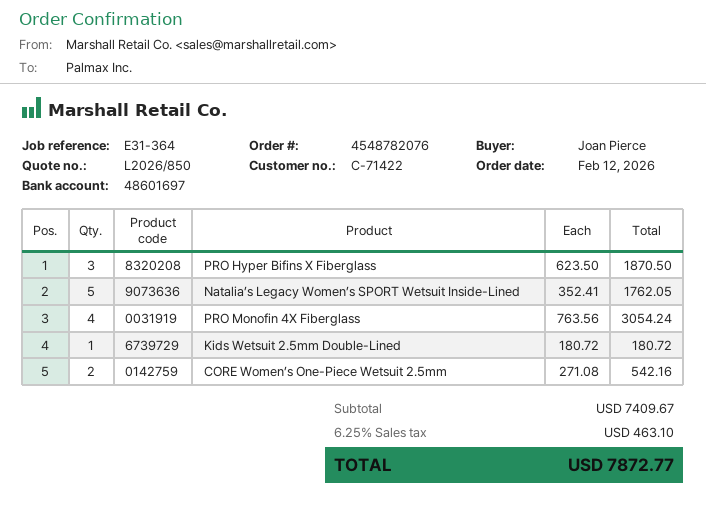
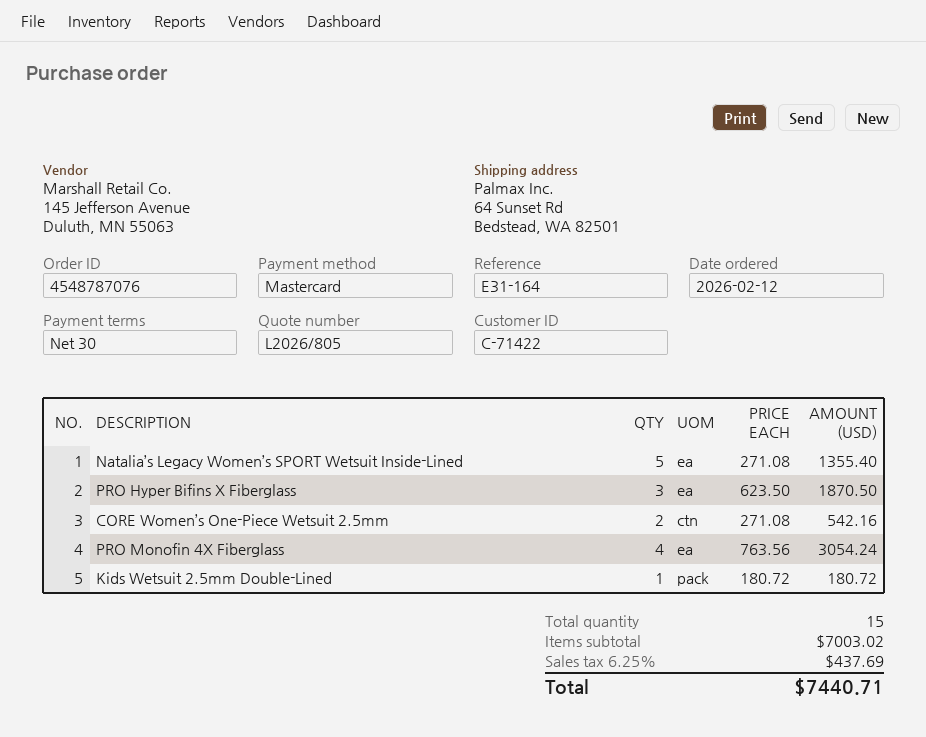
quote number: L2026/850 -> L2026/805
order number: 4548782076 -> 4548787076
reference: E31-364 -> E31-164
Natalia’s Legacy Women’s SPORT Wetsuit Inside-Lined: 5 x 352.41 = 1762.05 -> 5 x 271.08 = 1355.40
subtotal: 7409.67 -> 7003.02
tax: 6.25% = 463.10 -> 6.25% = 437.69
total: 7872.77 -> 7440.71

